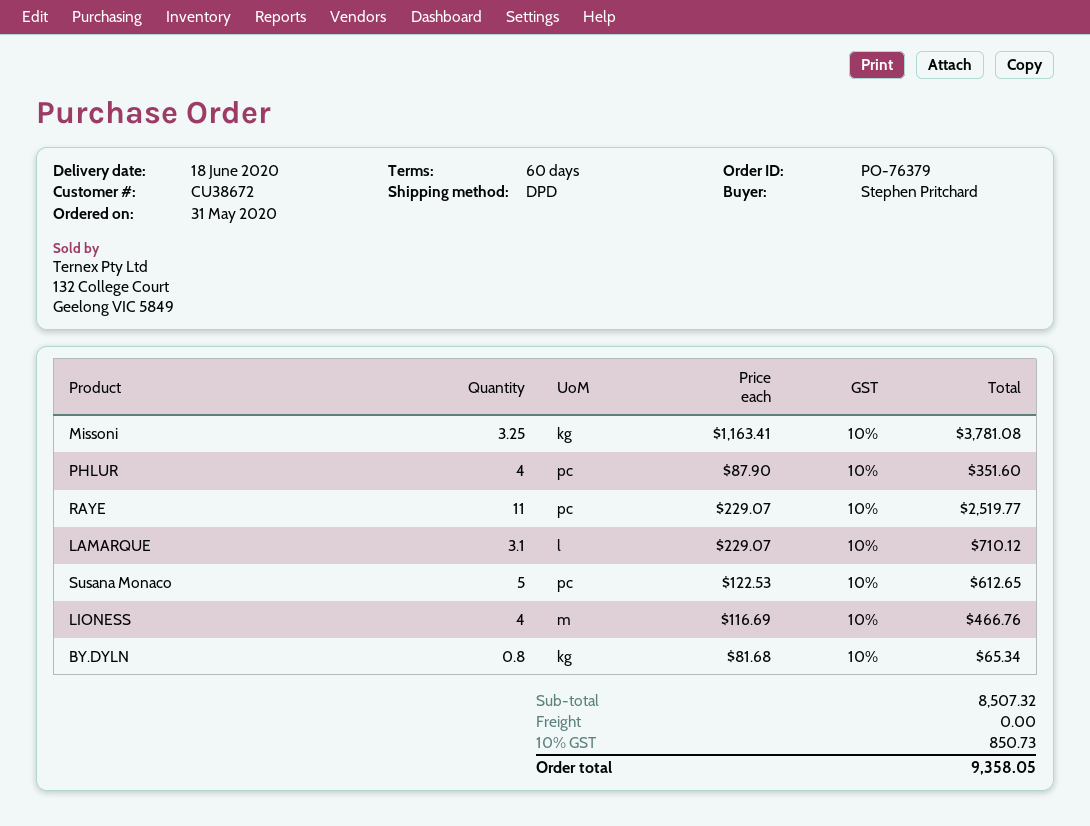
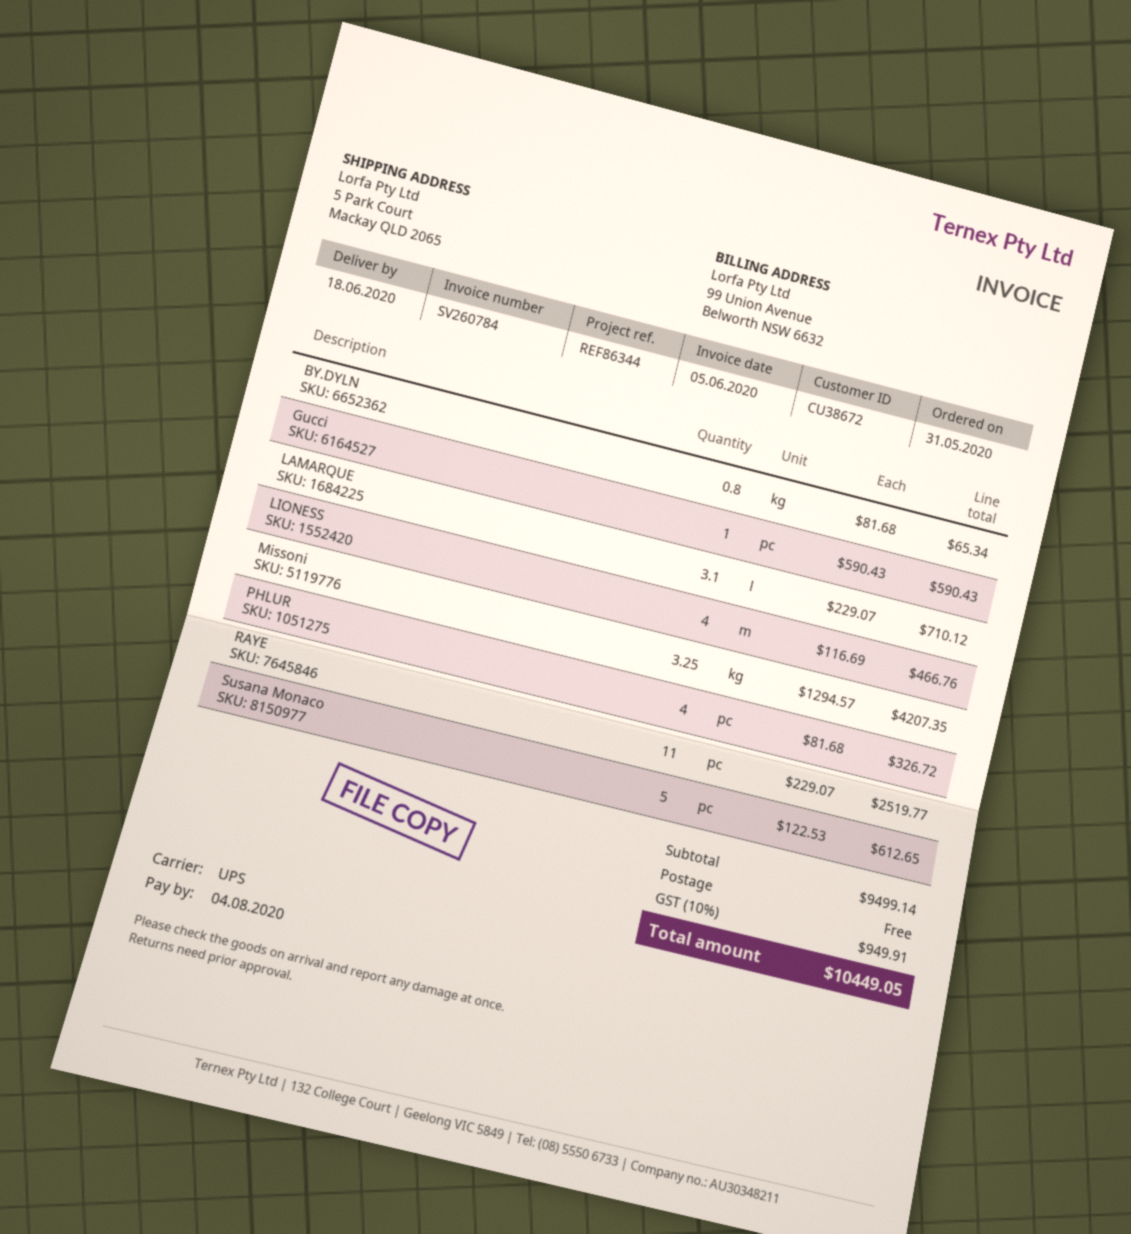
shipping method: DPD -> UPS
Missoni: 3.25 x 1163.41 = 3781.08 -> 3.25 x 1294.57 = 4207.35
PHLUR: 4 x 87.90 = 351.60 -> 4 x 81.68 = 326.72
Gucci: none -> 1 x 590.43 = 590.43
subtotal: 8507.32 -> 9499.14
tax: 10% = 850.73 -> 10% = 949.91
total: 9358.05 -> 10449.05

